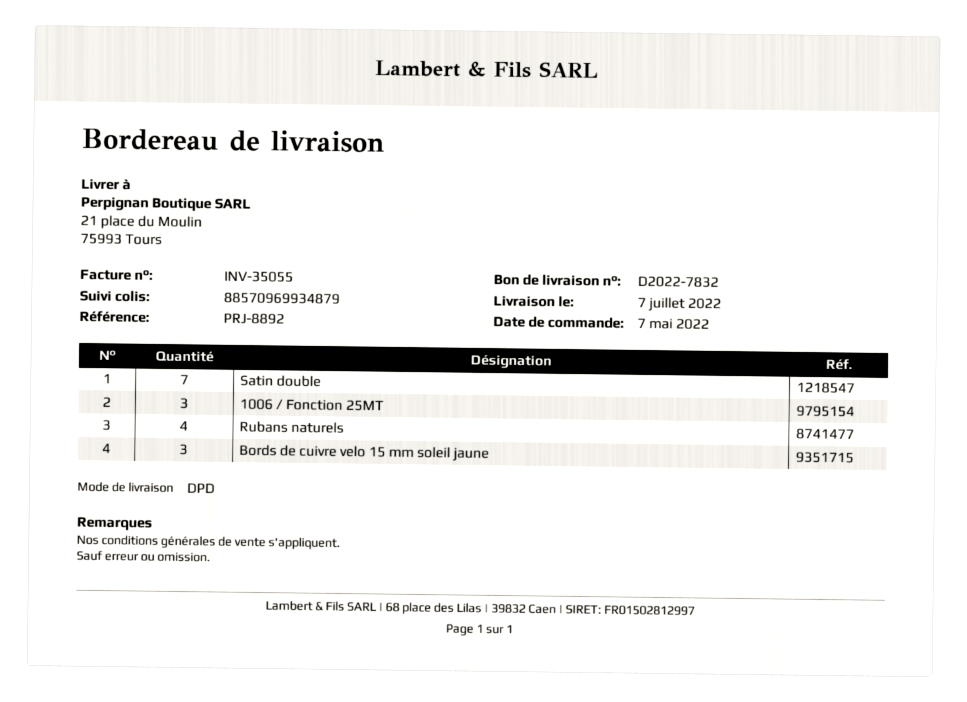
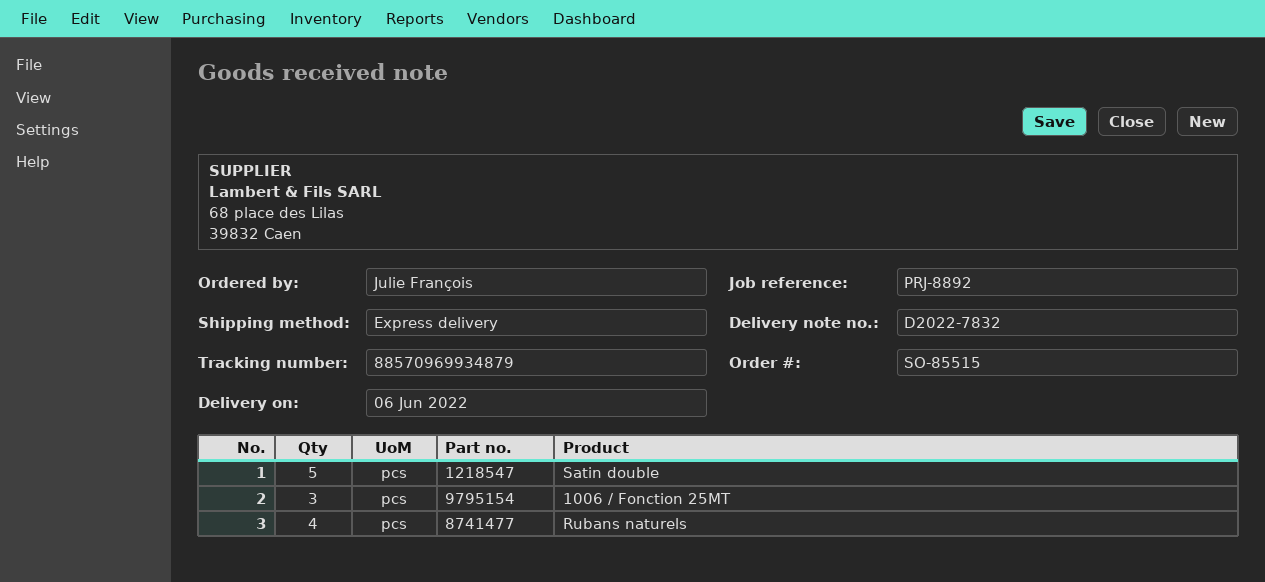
delivery date: 2022-07-07 -> 2022-06-06
shipping method: DPD -> express
Satin double: 7 -> 5
Bords de cuivre velo 15 mm soleil jaune: 3 -> none

